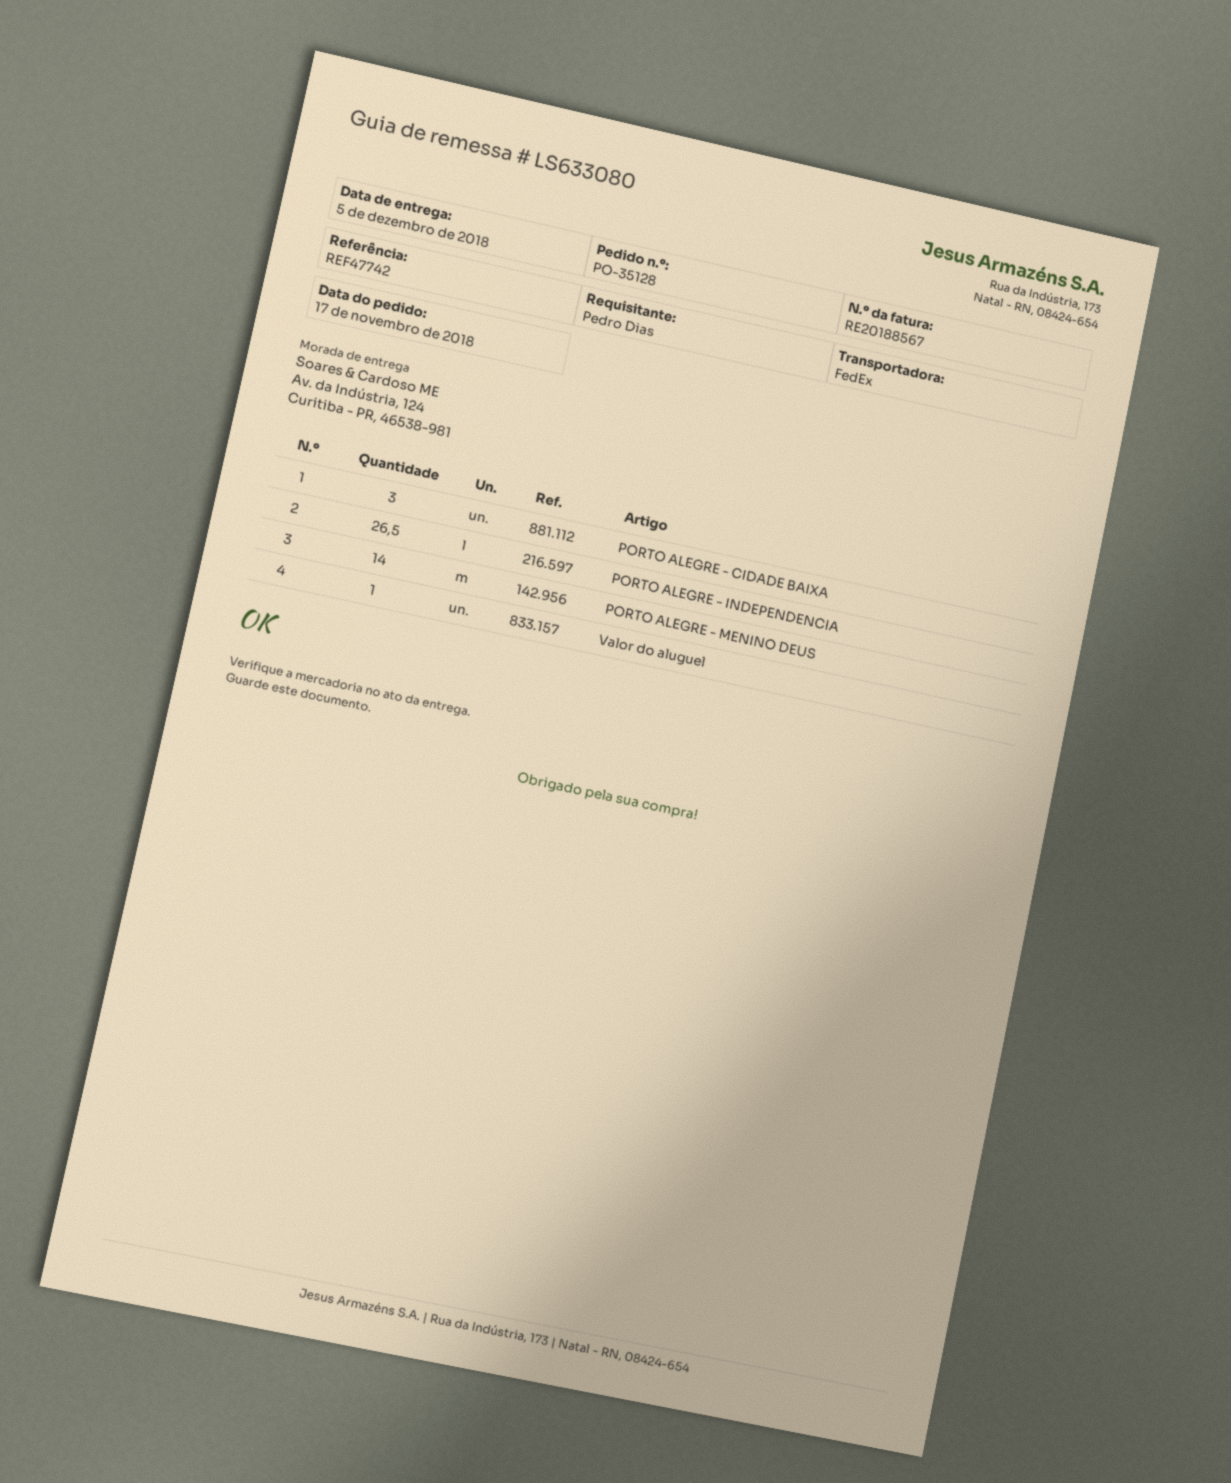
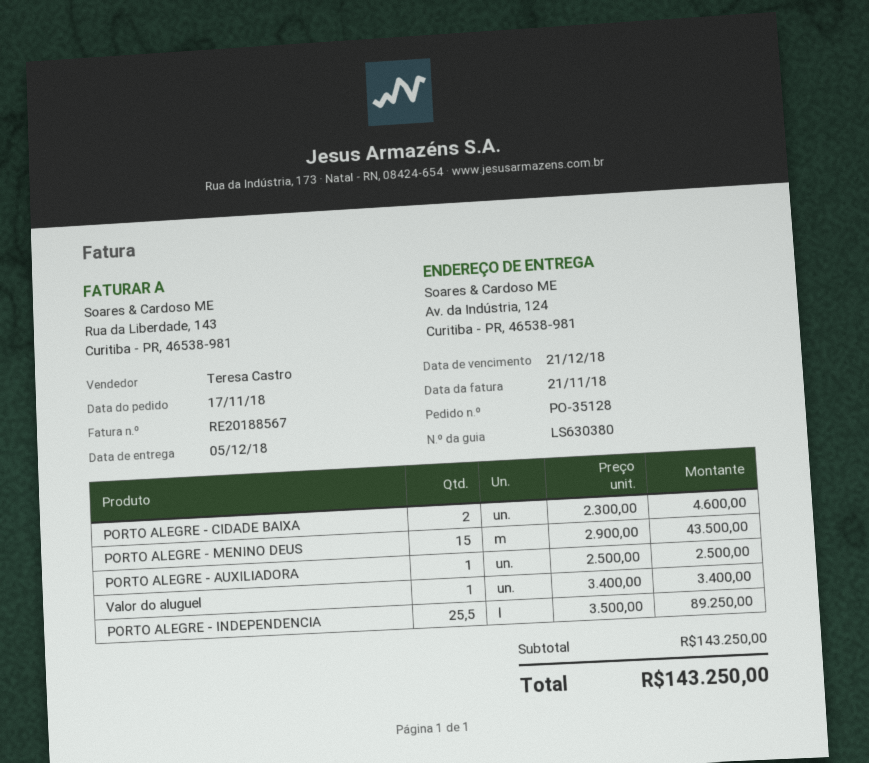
delivery note number: LS633080 -> LS630380
PORTO ALEGRE - CIDADE BAIXA: 3 -> 2
PORTO ALEGRE - INDEPENDENCIA: 26.5 -> 25.5
PORTO ALEGRE - MENINO DEUS: 14 -> 15
PORTO ALEGRE - AUXILIADORA: none -> 1

